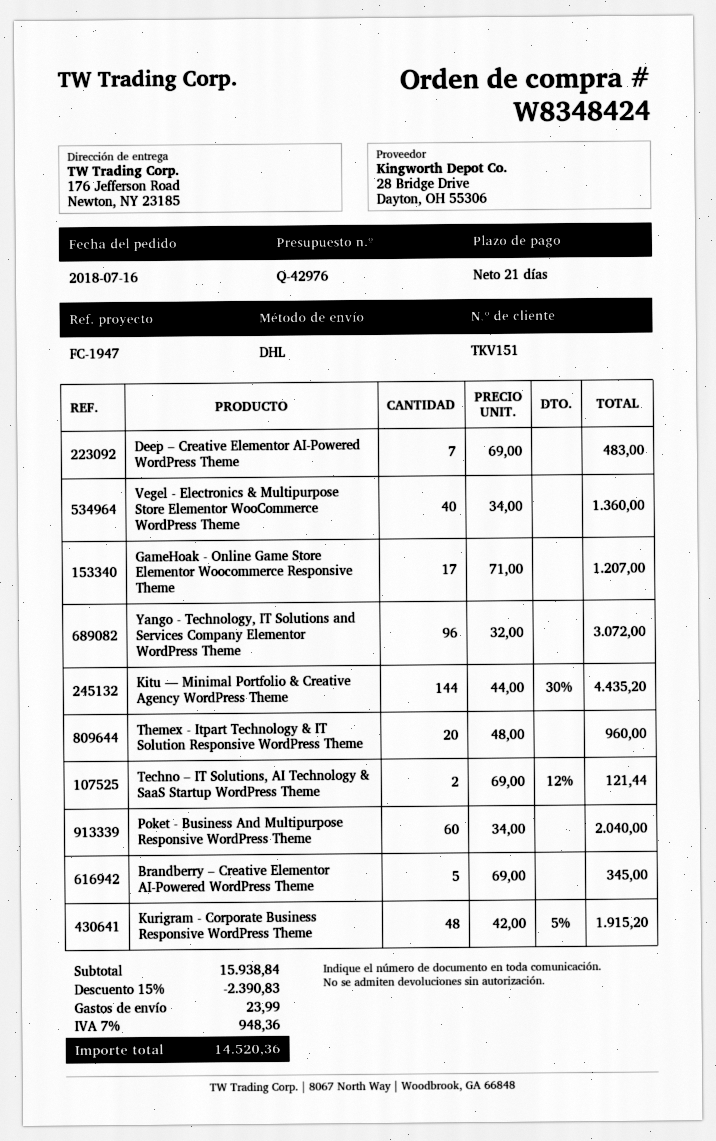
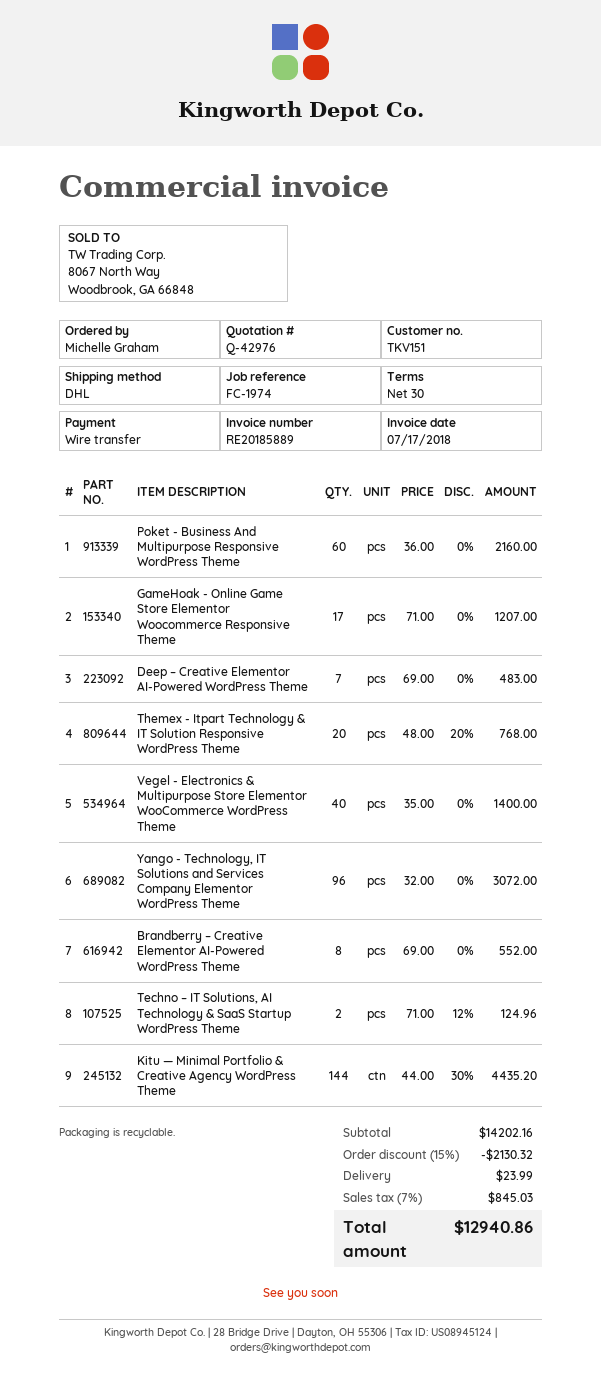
payment terms: 21 days -> 30 days
reference: FC-1947 -> FC-1974
Vegel - Electronics & Multipurpose Store Elementor WooCommerce WordPress Theme: 40 x 34.00 = 1360.00 -> 40 x 35.00 = 1400.00
Themex - Itpart Technology & IT Solution Responsive WordPress Theme: 20 x 48.00 = 960.00 -> 20 x 48.00 - 20% = 768.00
Techno – IT Solutions, AI Technology & SaaS Startup WordPress Theme: 2 x 69.00 - 12% = 121.44 -> 2 x 71.00 - 12% = 124.96
Poket - Business And Multipurpose Responsive WordPress Theme: 60 x 34.00 = 2040.00 -> 60 x 36.00 = 2160.00
Brandberry – Creative Elementor AI-Powered WordPress Theme: 5 x 69.00 = 345.00 -> 8 x 69.00 = 552.00
Kurigram - Corporate Business Responsive WordPress Theme: 48 x 42.00 - 5% = 1915.20 -> none
subtotal: 15938.84 -> 14202.16
discount: 15% = 2390.83 -> 15% = 2130.32
tax: 7% = 948.36 -> 7% = 845.03
total: 14520.36 -> 12940.86

